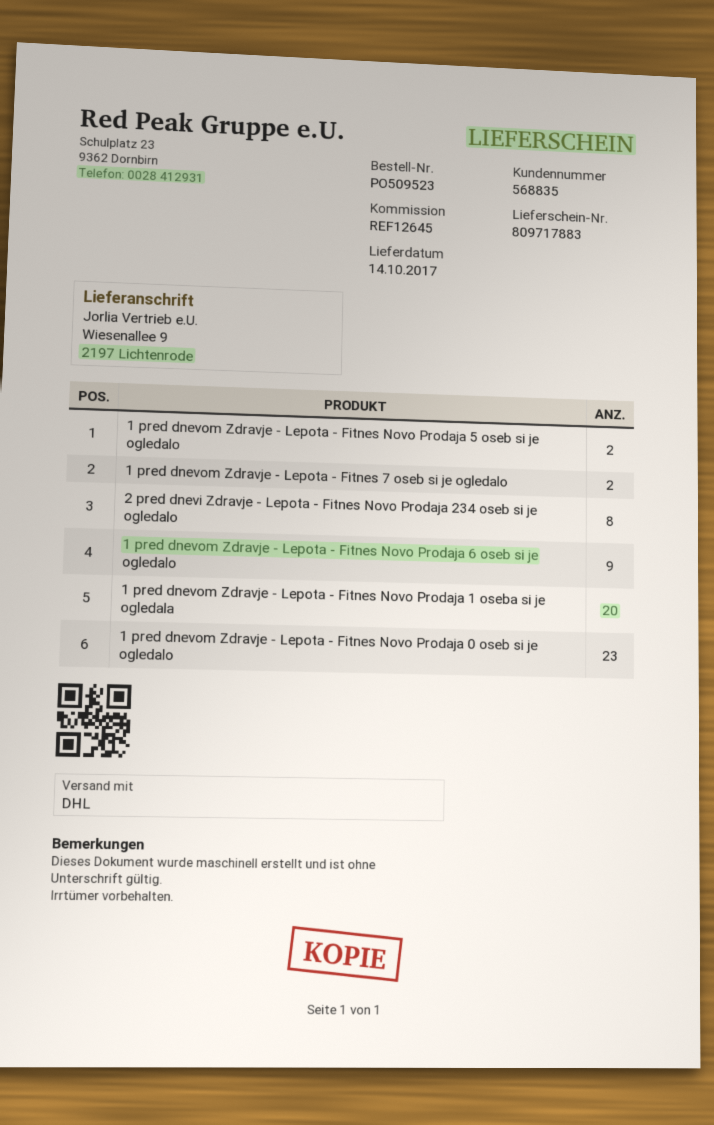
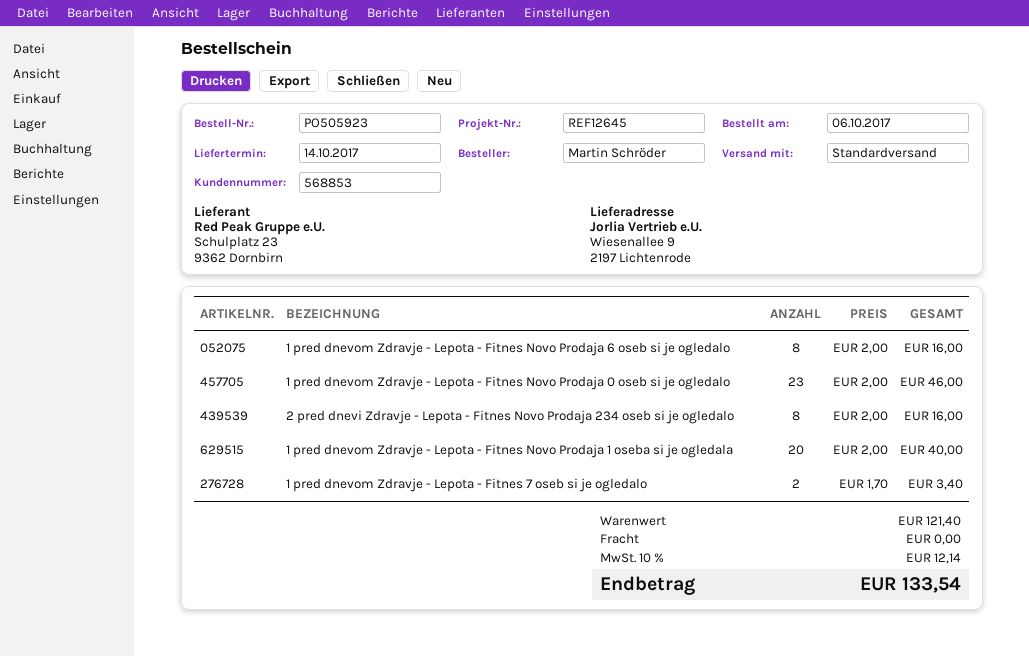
order number: PO509523 -> PO505923
customer number: 568835 -> 568853
shipping method: DHL -> standard
1 pred dnevom Zdravje - Lepota - Fitnes Novo Prodaja 5 oseb si je ogledalo: 2 -> none
1 pred dnevom Zdravje - Lepota - Fitnes Novo Prodaja 6 oseb si je ogledalo: 9 -> 8

